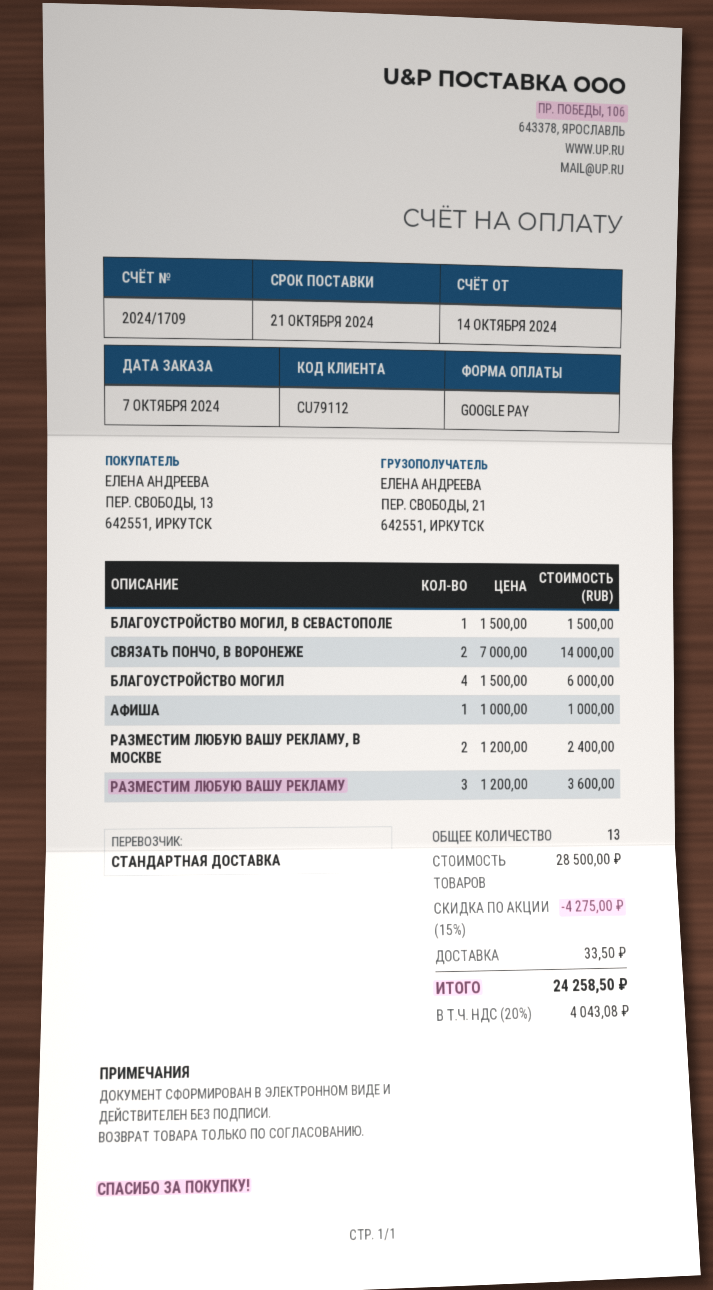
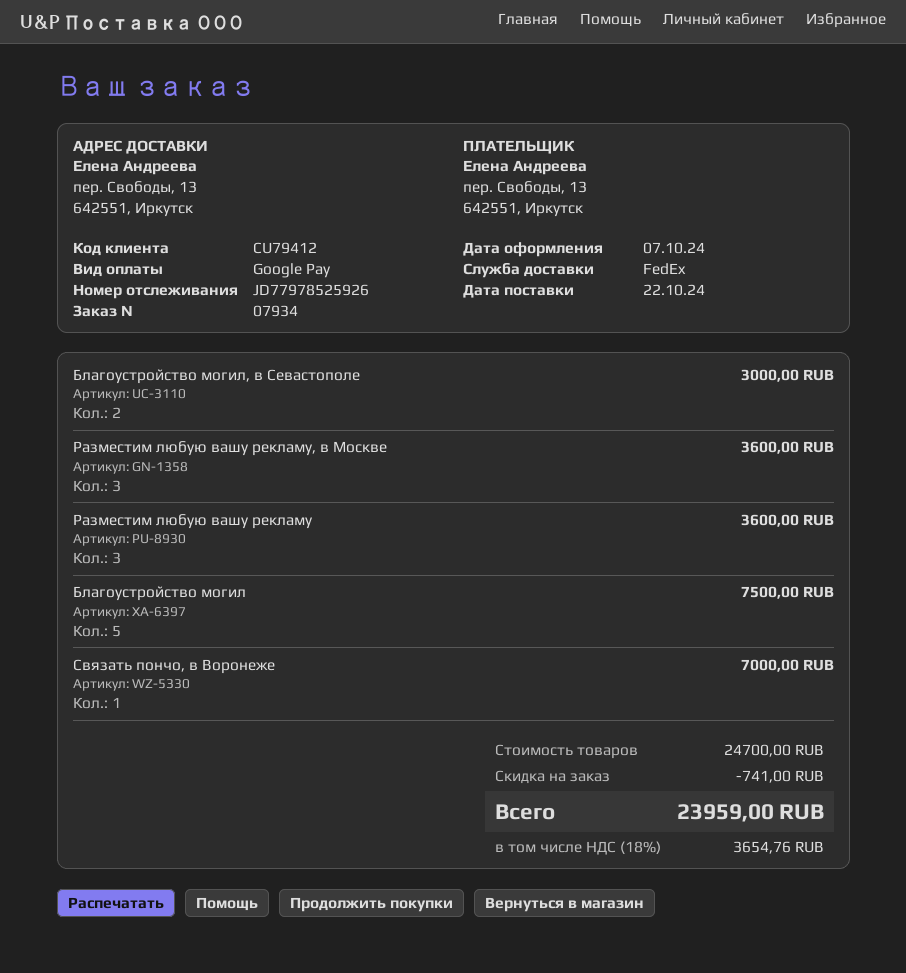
delivery date: 2024-10-21 -> 2024-10-22
customer number: CU79112 -> CU79412
shipping method: standard -> FedEx
ship to: ПЕР. СВОБОДЫ, 21, 642551, ИРКУТСК -> пер. Свободы, 13, 642551, Иркутск
БЛАГОУСТРОЙСТВО МОГИЛ, В СЕВАСТОПОЛЕ: 1 for 1500.00 -> 2 for 3000.00
СВЯЗАТЬ ПОНЧО, В ВОРОНЕЖЕ: 2 for 14000.00 -> 1 for 7000.00
БЛАГОУСТРОЙСТВО МОГИЛ: 4 for 6000.00 -> 5 for 7500.00
АФИША: 1 for 1000.00 -> none
РАЗМЕСТИМ ЛЮБУЮ ВАШУ РЕКЛАМУ, В МОСКВЕ: 2 for 2400.00 -> 3 for 3600.00
subtotal: 28500.00 -> 24700.00
discount: 4275.00 -> 741.00
shipping: 33.50 -> none
tax: 20% = 4043.08 -> 18% = 3654.76
total: 24258.50 -> 23959.00

